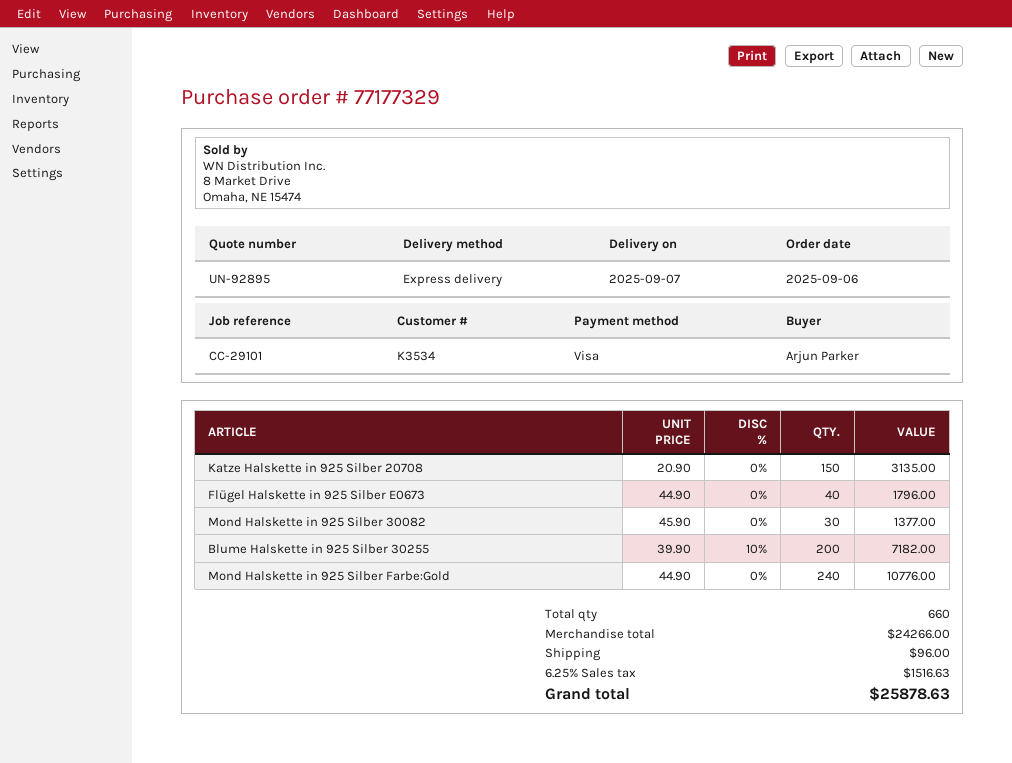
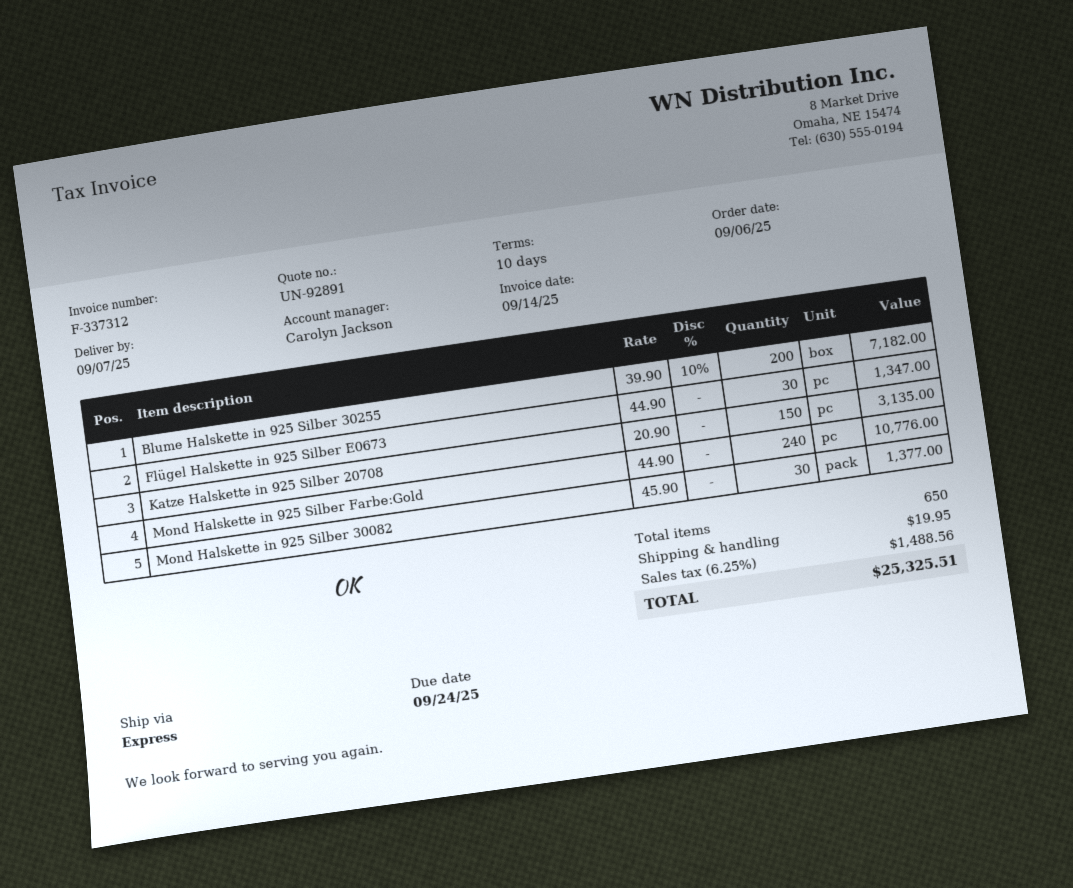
quote number: UN-92895 -> UN-92891
Flügel Halskette in 925 Silber E0673: 40 x 44.90 = 1796.00 -> 30 x 44.90 = 1347.00
total quantity: 660 -> 650
shipping: 96.00 -> 19.95
tax: 6.25% = 1516.63 -> 6.25% = 1488.56
total: 25878.63 -> 25325.51

